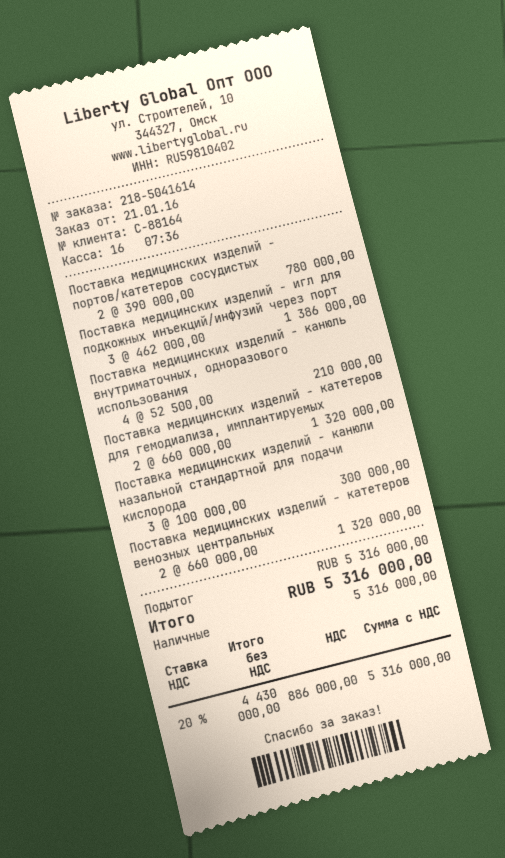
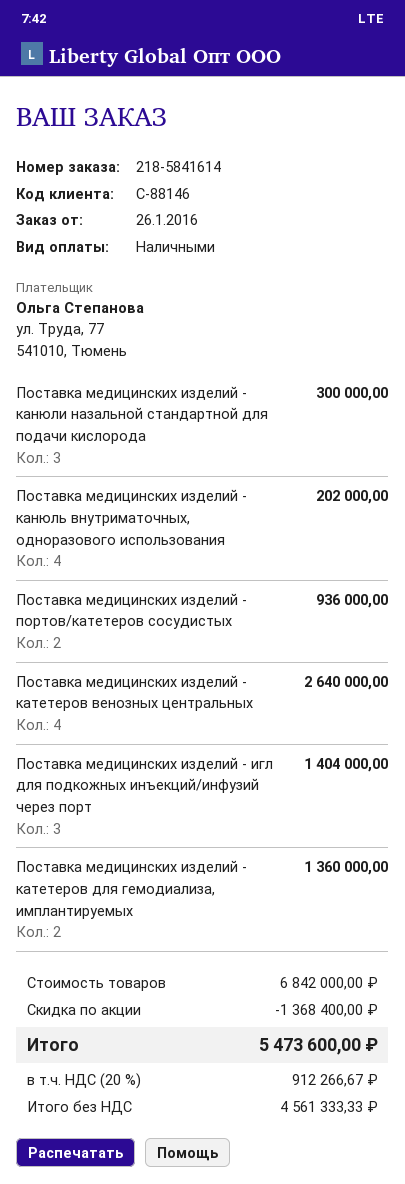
order number: 218-5041614 -> 218-5841614
order date: 2016-01-21 -> 2016-01-26
customer number: C-88164 -> C-88146
Поставка медицинских изделий - портов/катетеров сосудистых: 2 for 780000.00 -> 2 for 936000.00
Поставка медицинских изделий - игл для подкожных инъекций/инфузий через порт: 3 for 1386000.00 -> 3 for 1404000.00
Поставка медицинских изделий - канюль внутриматочных, одноразового использования: 4 for 210000.00 -> 4 for 202000.00
Поставка медицинских изделий - катетеров для гемодиализа, имплантируемых: 2 for 1320000.00 -> 2 for 1360000.00
Поставка медицинских изделий - катетеров венозных центральных: 2 for 1320000.00 -> 4 for 2640000.00
subtotal: 5316000.00 -> 6842000.00
discount: none -> 1368400.00
net: 4430000.00 -> 4561333.33
tax: 20% = 886000.00 -> 20% = 912266.67
total: 5316000.00 -> 5473600.00

